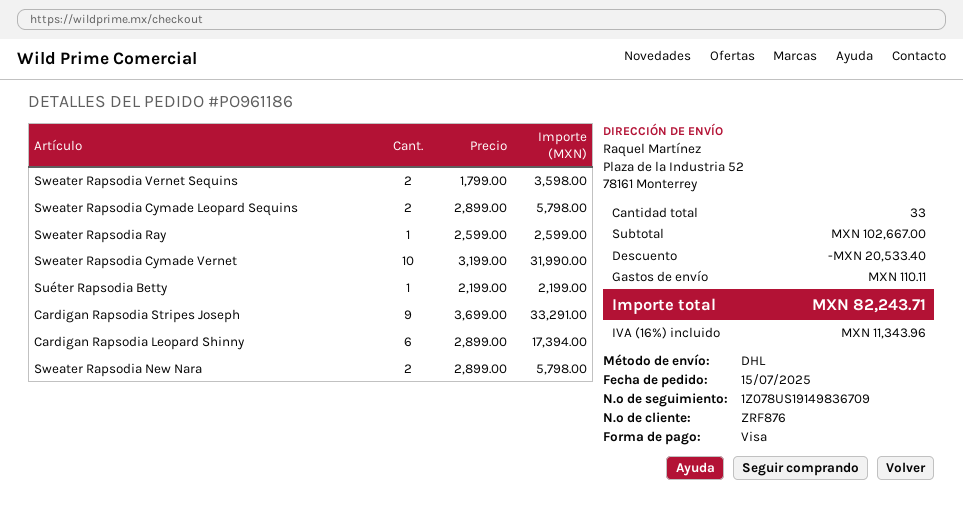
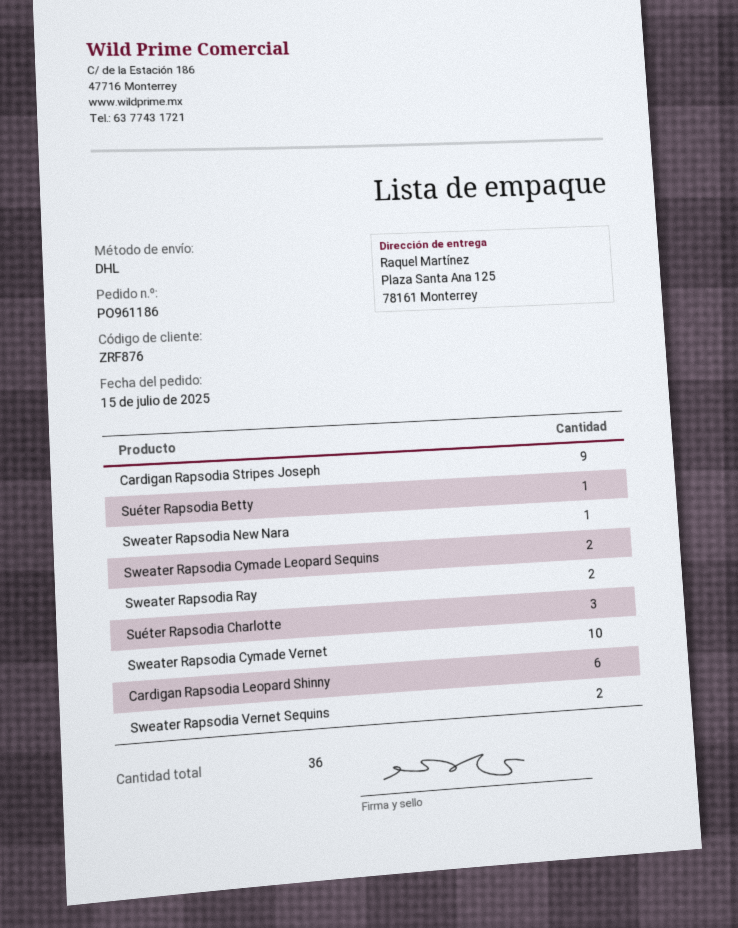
ship to: Plaza de la Industria 52, 78161 Monterrey -> Plaza Santa Ana 125, 78161 Monterrey
Sweater Rapsodia Ray: 1 -> 2
Sweater Rapsodia New Nara: 2 -> 1
Suéter Rapsodia Charlotte: none -> 3
total quantity: 33 -> 36

